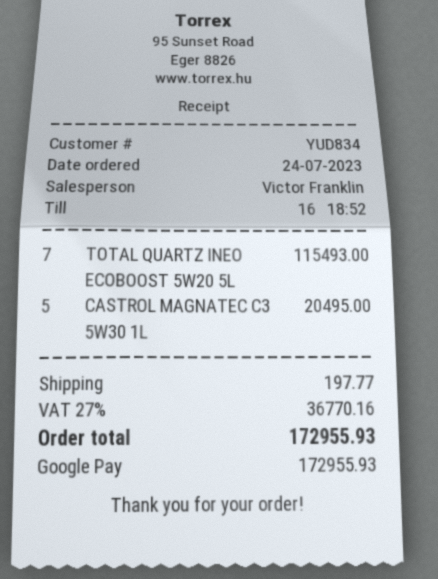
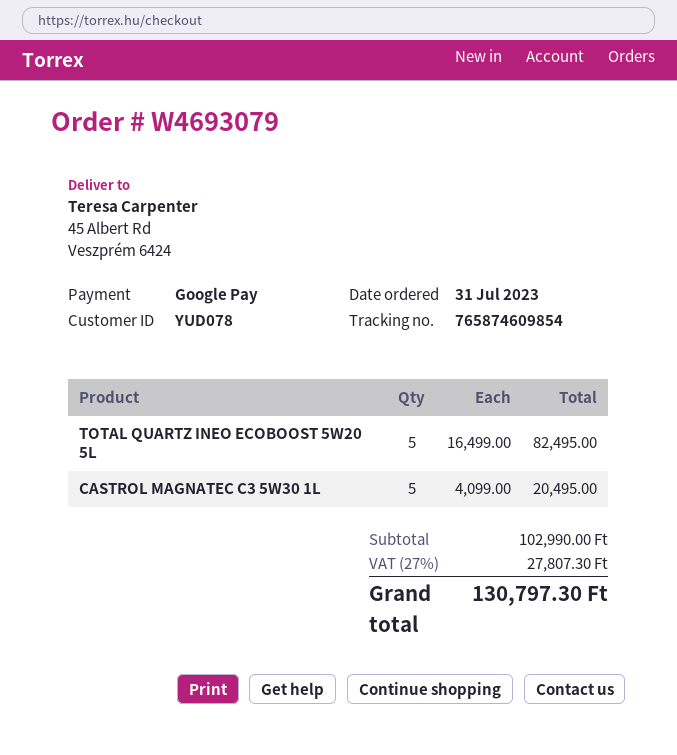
order date: 2023-07-24 -> 2023-07-31
customer number: YUD834 -> YUD078
TOTAL QUARTZ INEO ECOBOOST 5W20 5L: 7 for 115493.00 -> 5 for 82495.00
shipping: 197.77 -> none
tax: 27% = 36770.16 -> 27% = 27807.30
total: 172955.93 -> 130797.30

